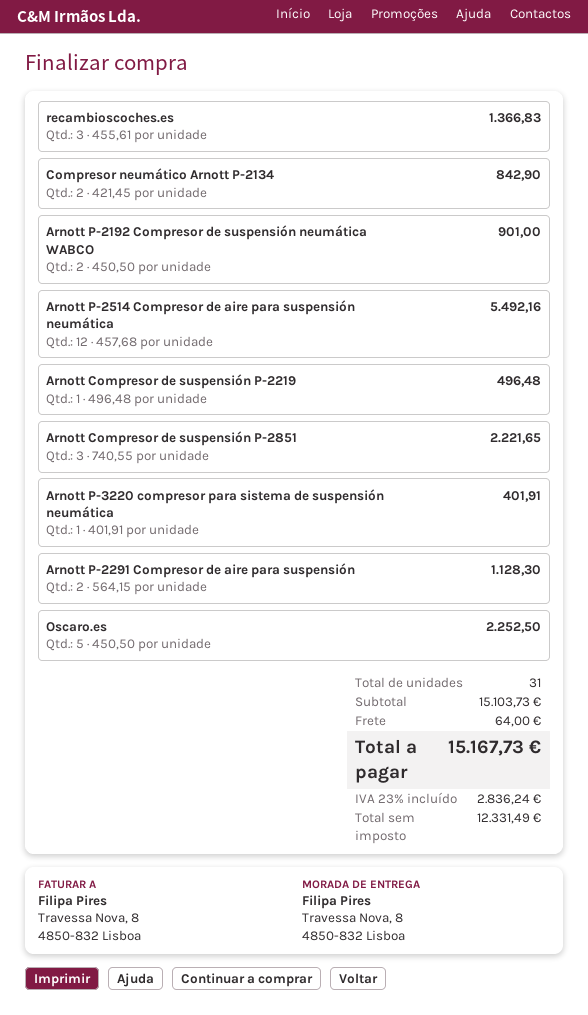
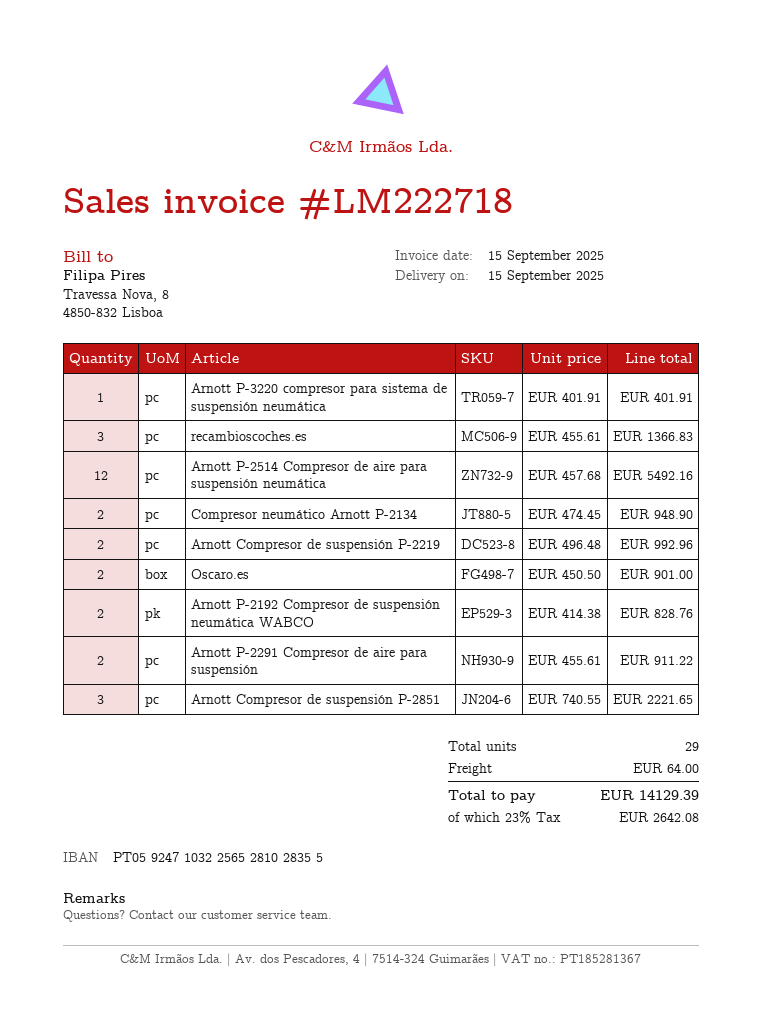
Compresor neumático Arnott P-2134: 2 x 421.45 = 842.90 -> 2 x 474.45 = 948.90
Arnott P-2192 Compresor de suspensión neumática WABCO: 2 x 450.50 = 901.00 -> 2 x 414.38 = 828.76
Arnott Compresor de suspensión P-2219: 1 x 496.48 = 496.48 -> 2 x 496.48 = 992.96
Arnott P-2291 Compresor de aire para suspensión: 2 x 564.15 = 1128.30 -> 2 x 455.61 = 911.22
Oscaro.es: 5 x 450.50 = 2252.50 -> 2 x 450.50 = 901.00
total quantity: 31 -> 29
tax: 23% = 2836.24 -> 23% = 2642.08
total: 15167.73 -> 14129.39

